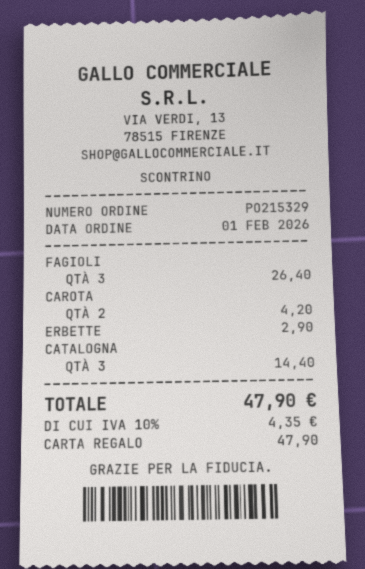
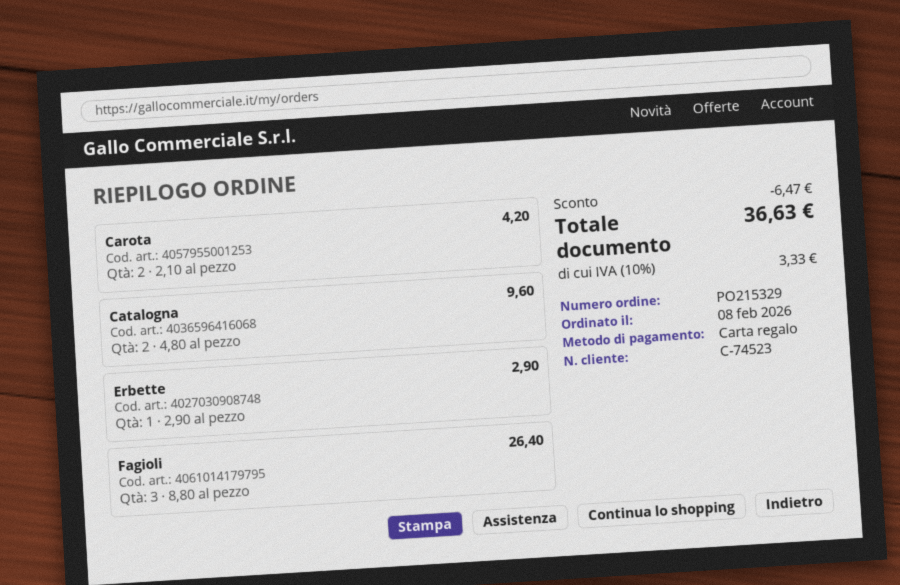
order date: 2026-02-01 -> 2026-02-08
CATALOGNA: 3 for 14.40 -> 2 for 9.60
discount: none -> 6.47
tax: 10% = 4.35 -> 10% = 3.33
total: 47.90 -> 36.63

